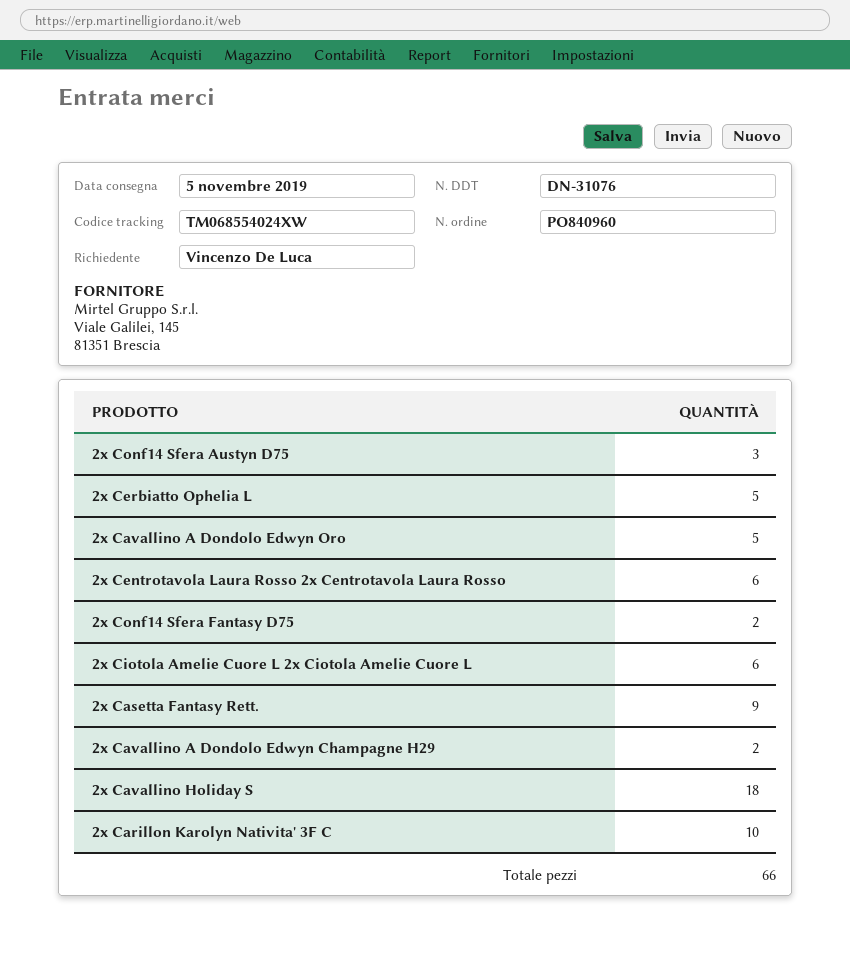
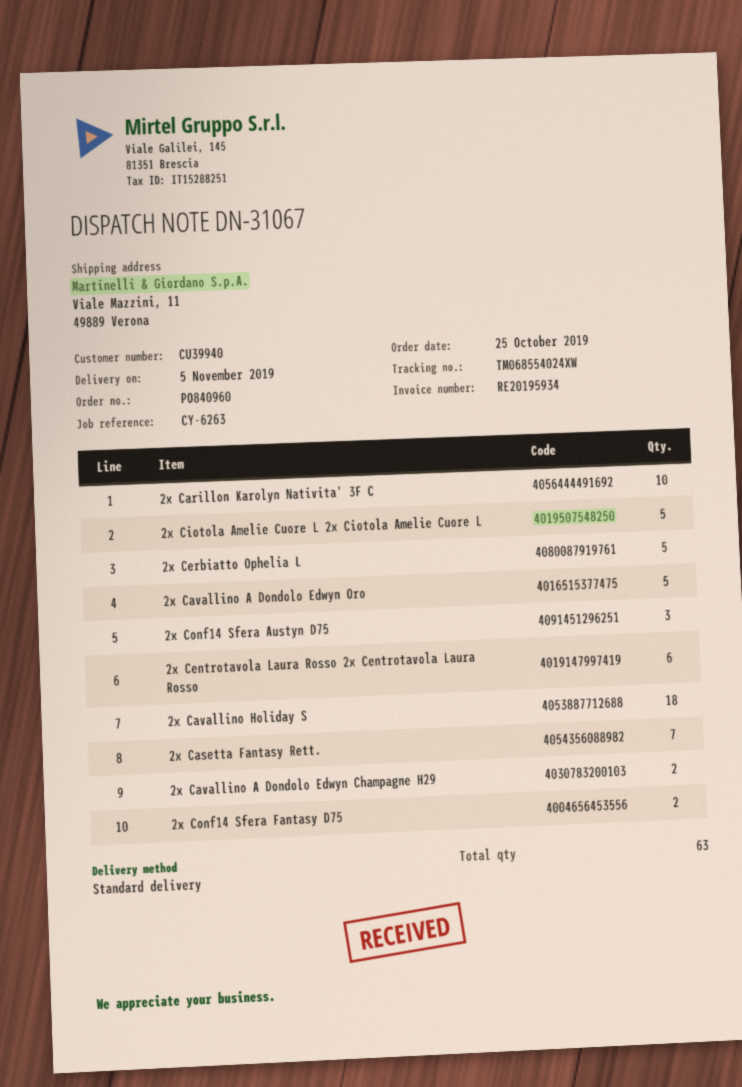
delivery note number: DN-31076 -> DN-31067
2x Ciotola Amelie Cuore L 2x Ciotola Amelie Cuore L: 6 -> 5
2x Casetta Fantasy Rett.: 9 -> 7
total quantity: 66 -> 63

